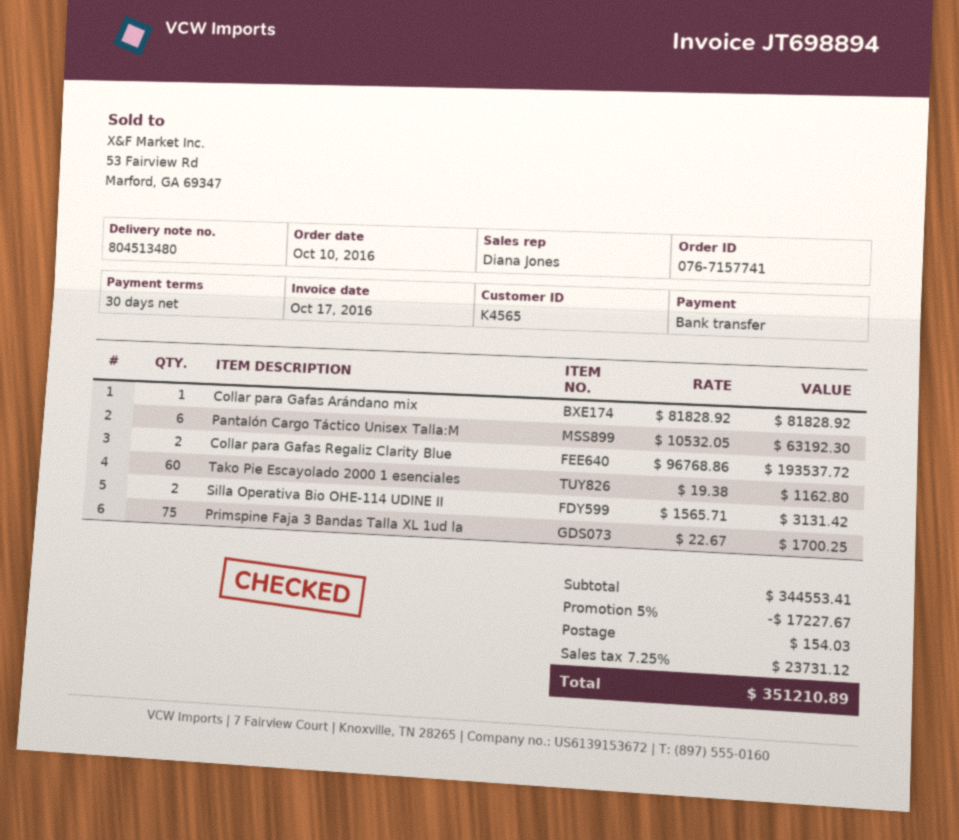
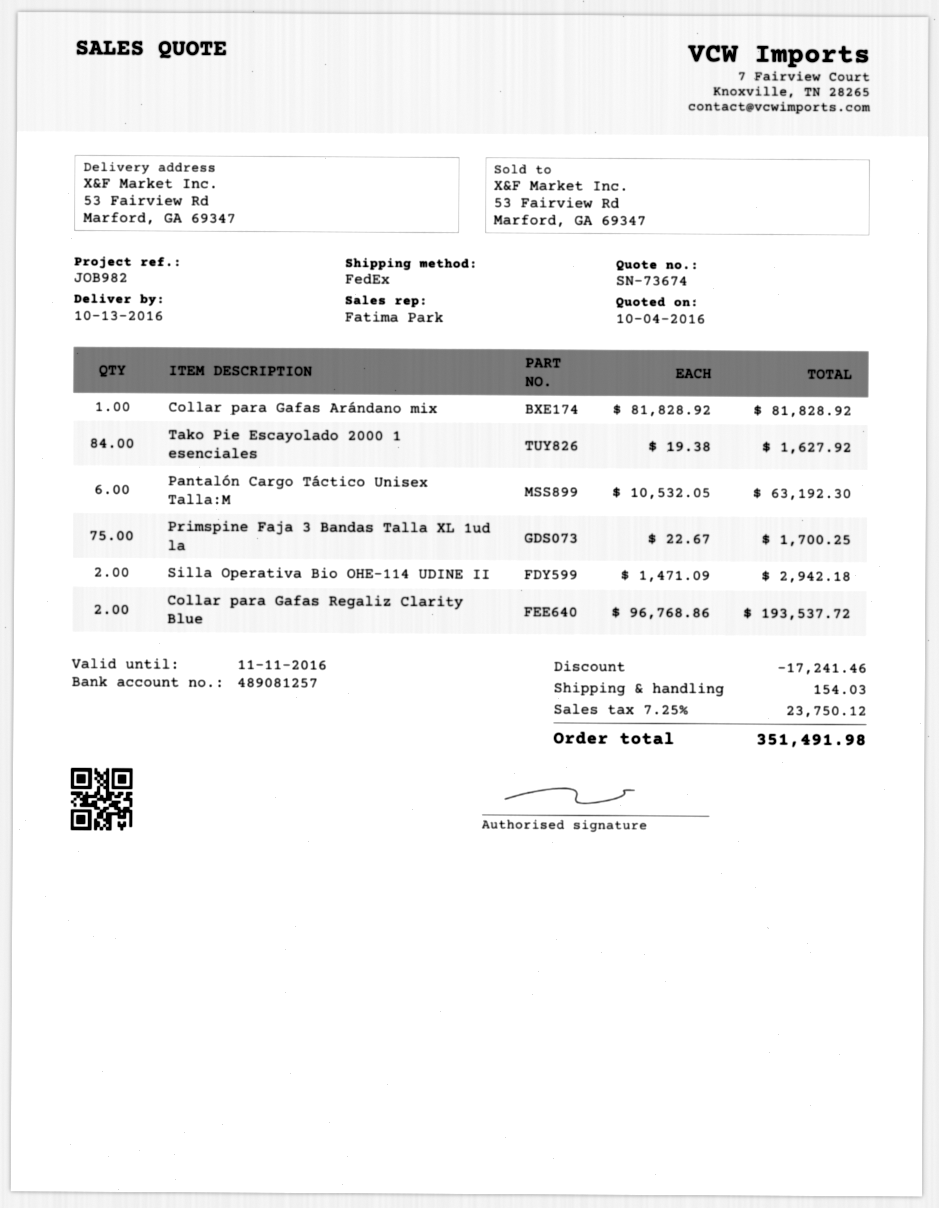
sales rep: Diana Jones -> Fatima Park
Tako Pie Escayolado 2000 1 esenciales: 60 x 19.38 = 1162.80 -> 84 x 19.38 = 1627.92
Silla Operativa Bio OHE-114 UDINE II: 2 x 1565.71 = 3131.42 -> 2 x 1471.09 = 2942.18
discount: 17227.67 -> 17241.46
tax: 7.25% = 23731.12 -> 7.25% = 23750.12
total: 351210.89 -> 351491.98

